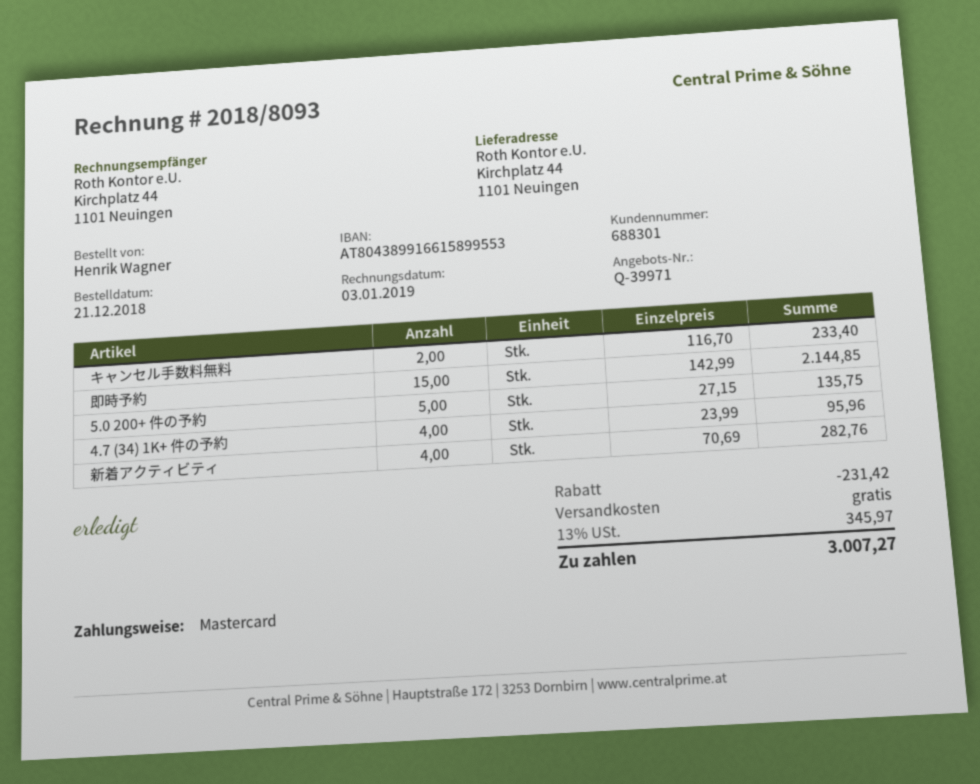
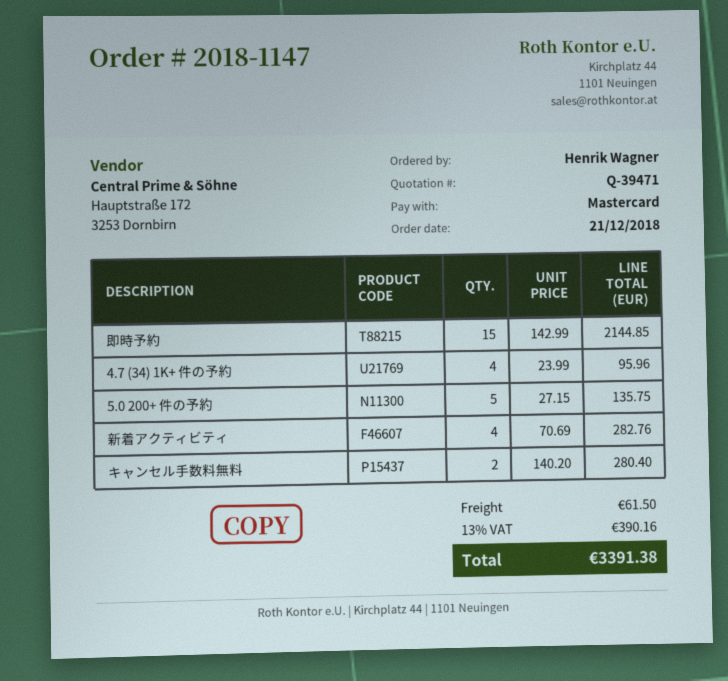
quote number: Q-39971 -> Q-39471
キャンセル手数料無料: 2 x 116.70 = 233.40 -> 2 x 140.20 = 280.40
discount: 231.42 -> none
shipping: 0.00 -> 61.50
tax: 13% = 345.97 -> 13% = 390.16
total: 3007.27 -> 3391.38

